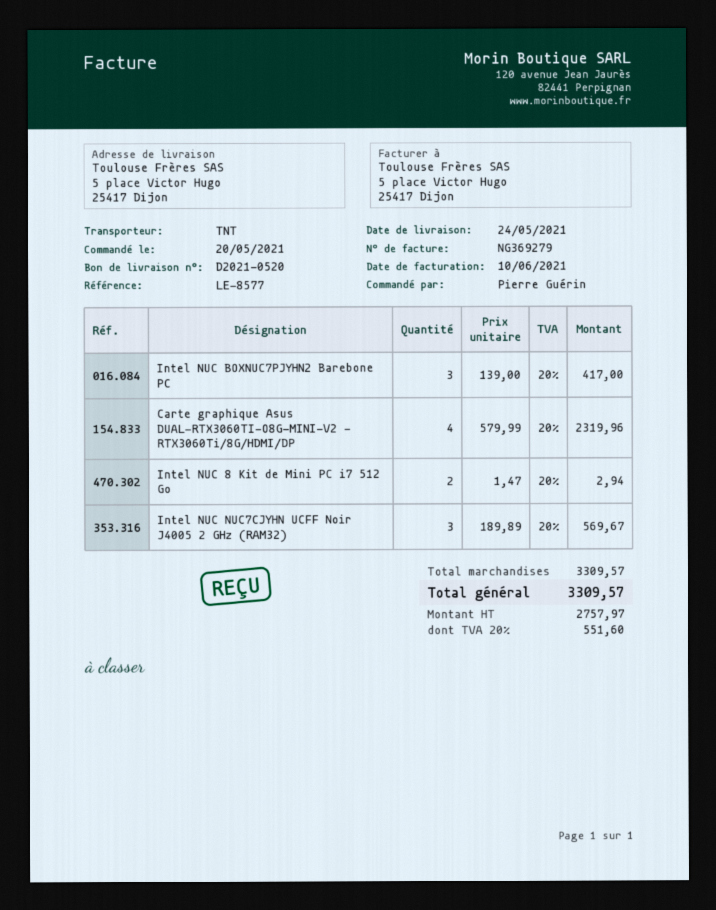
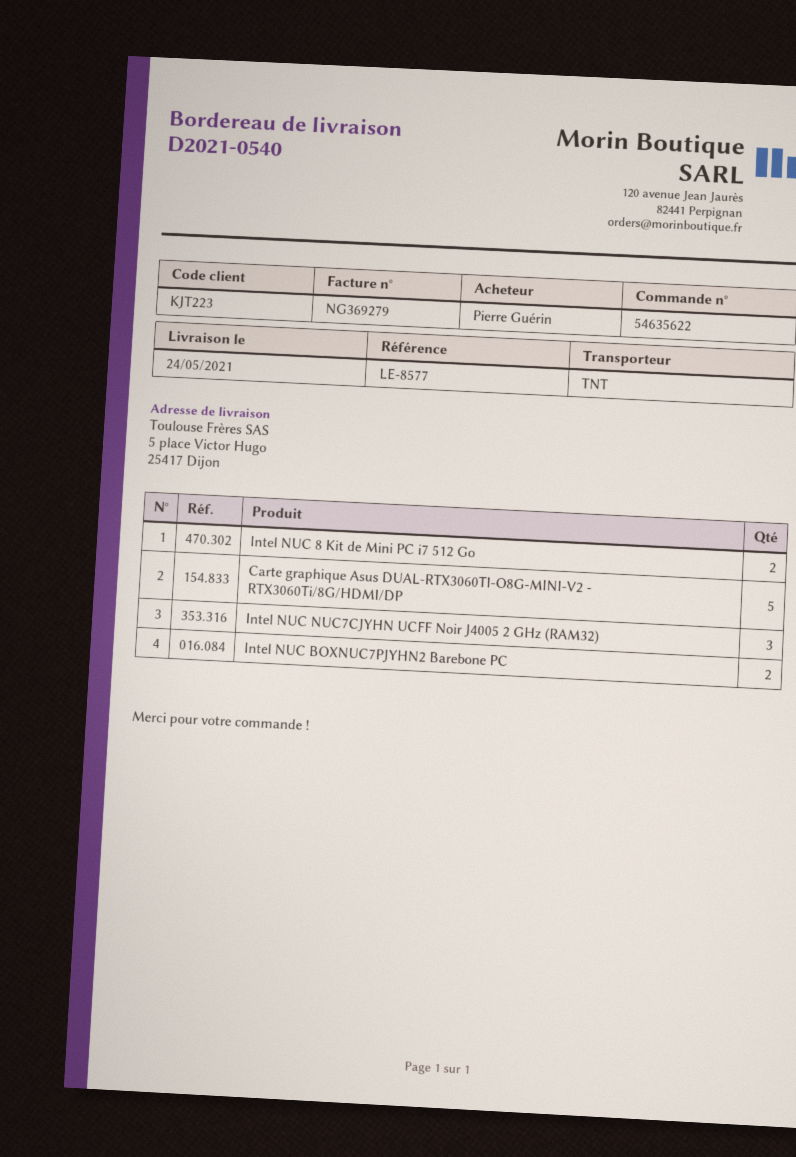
delivery note number: D2021-0520 -> D2021-0540
Intel NUC BOXNUC7PJYHN2 Barebone PC: 3 -> 2
Carte graphique Asus DUAL-RTX3060TI-O8G-MINI-V2 - RTX3060Ti/8G/HDMI/DP: 4 -> 5

